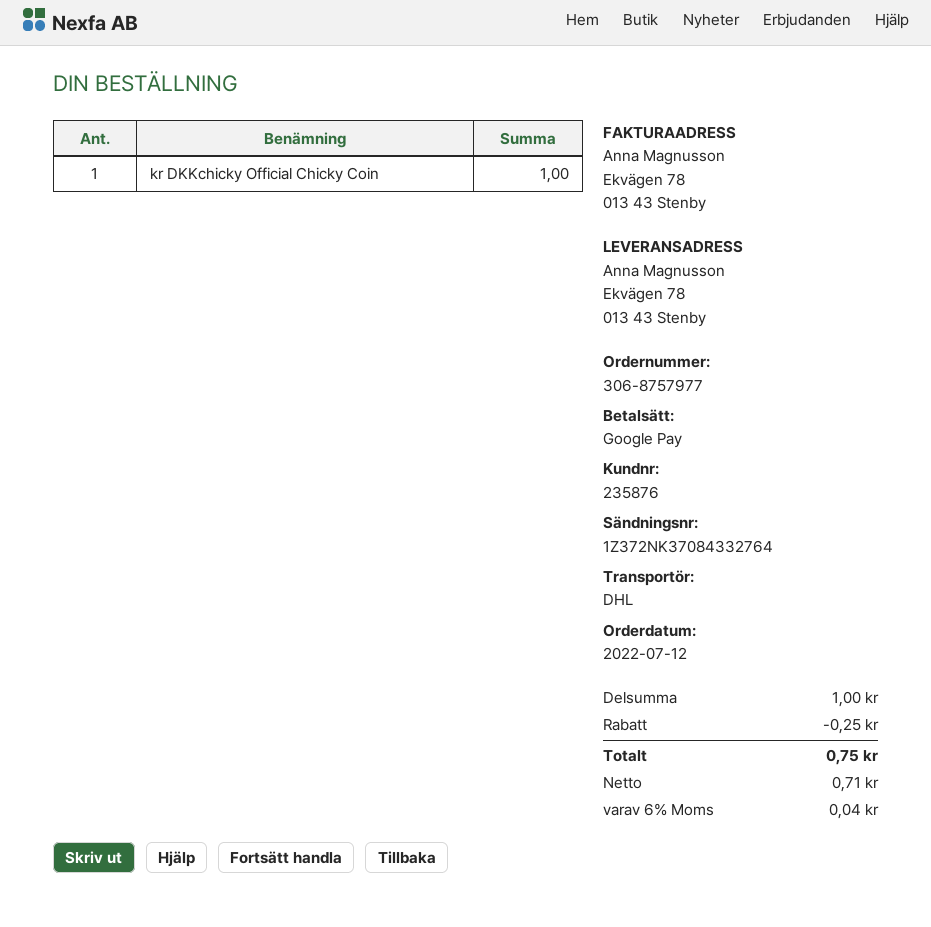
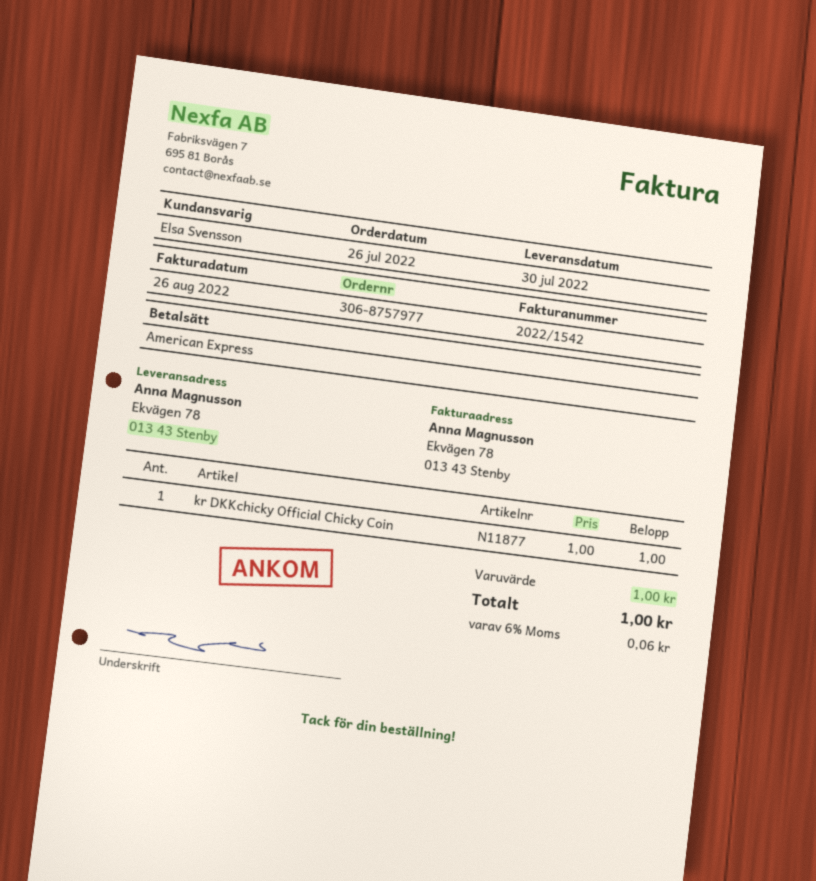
order date: 2022-07-12 -> 2022-07-26
payment method: Google Pay -> American Express
discount: 0.25 -> none
tax: 6% = 0.04 -> 6% = 0.06
total: 0.75 -> 1.00

